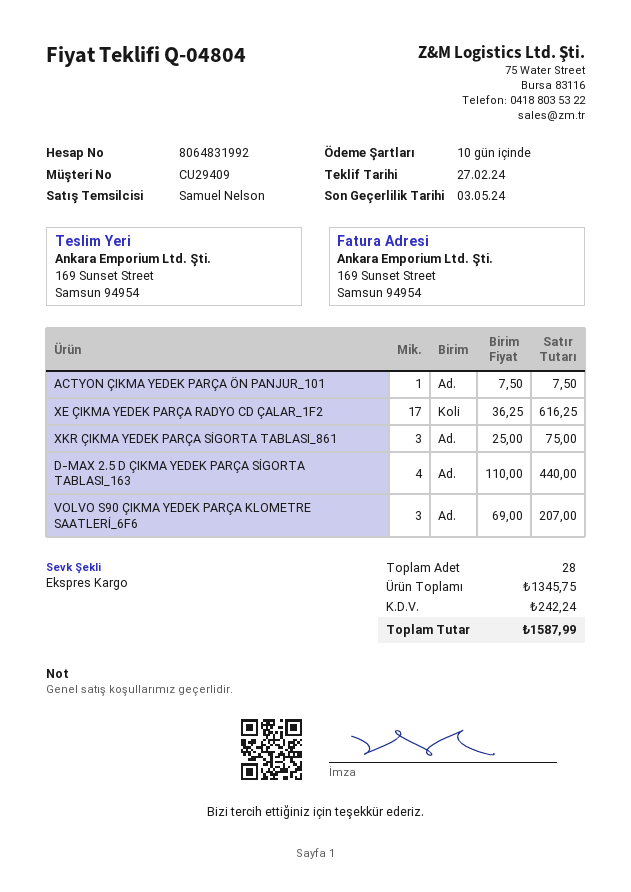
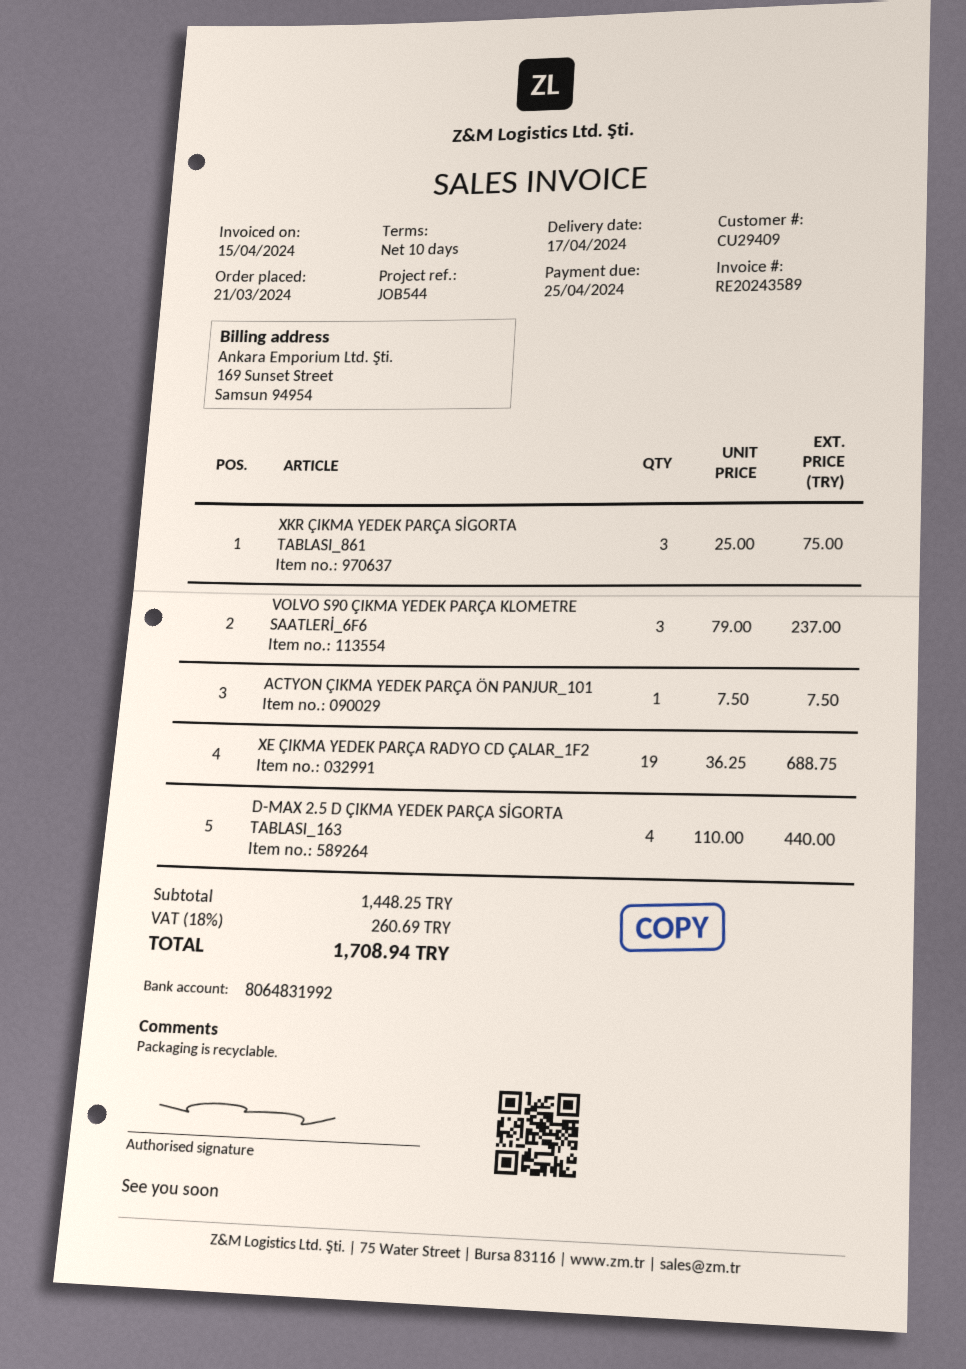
XE ÇIKMA YEDEK PARÇA RADYO CD ÇALAR_1F2: 17 x 36.25 = 616.25 -> 19 x 36.25 = 688.75
VOLVO S90 ÇIKMA YEDEK PARÇA KLOMETRE SAATLERİ_6F6: 3 x 69.00 = 207.00 -> 3 x 79.00 = 237.00
subtotal: 1345.75 -> 1448.25
tax: 242.24 -> 260.69
total: 1587.99 -> 1708.94

